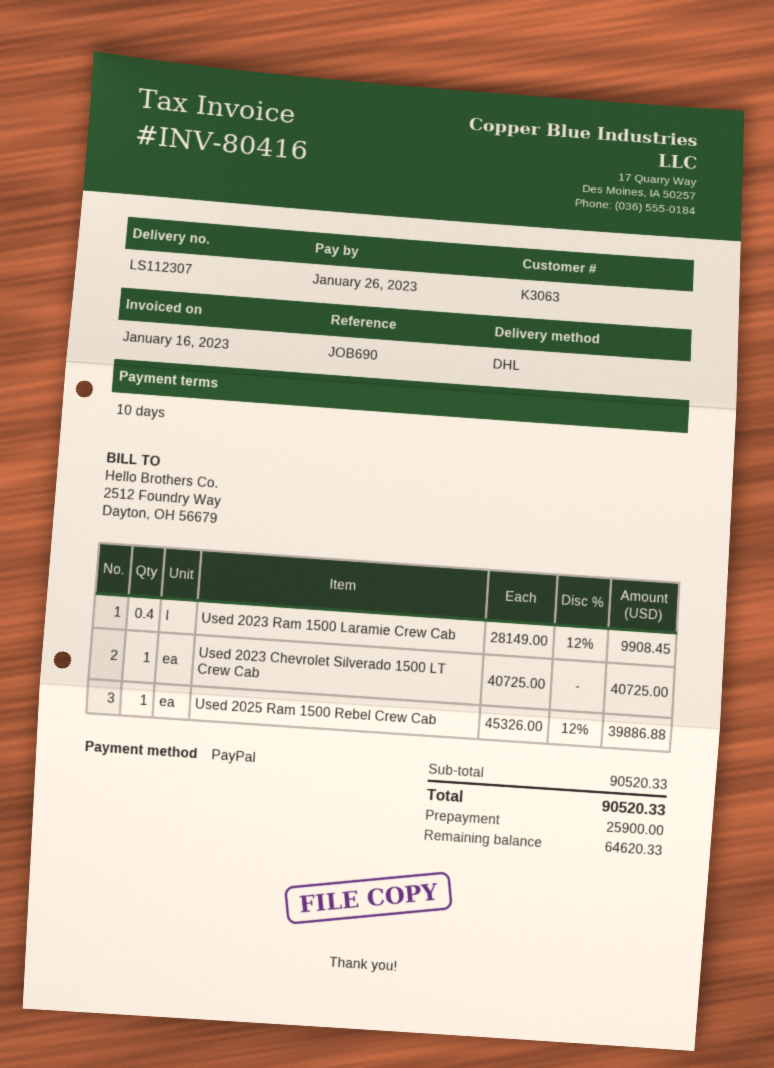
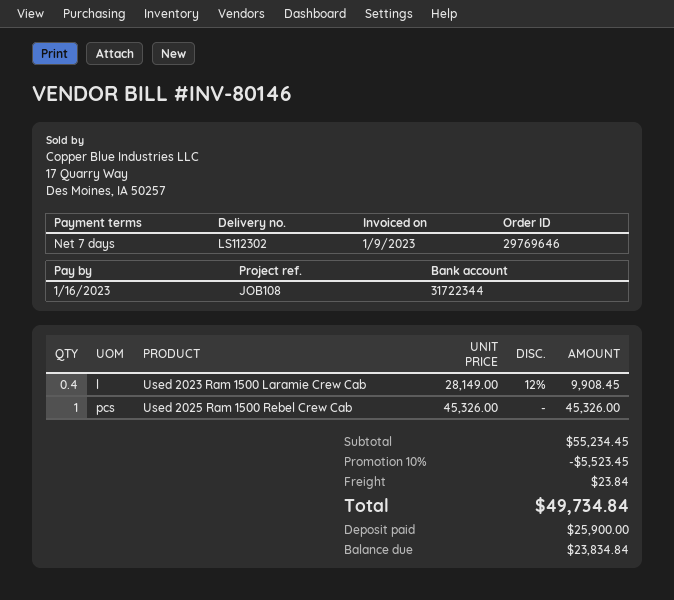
delivery note number: LS112307 -> LS112302
invoice number: INV-80416 -> INV-80146
invoice date: 2023-01-16 -> 2023-01-09
payment terms: 10 days -> 7 days
due date: 2023-01-26 -> 2023-01-16
reference: JOB690 -> JOB108
Used 2023 Chevrolet Silverado 1500 LT Crew Cab: 1 x 40725.00 = 40725.00 -> none
Used 2025 Ram 1500 Rebel Crew Cab: 1 x 45326.00 - 12% = 39886.88 -> 1 x 45326.00 = 45326.00
subtotal: 90520.33 -> 55234.45
discount: none -> 10% = 5523.45
shipping: none -> 23.84
total: 90520.33 -> 49734.84
balance: 64620.33 -> 23834.84

